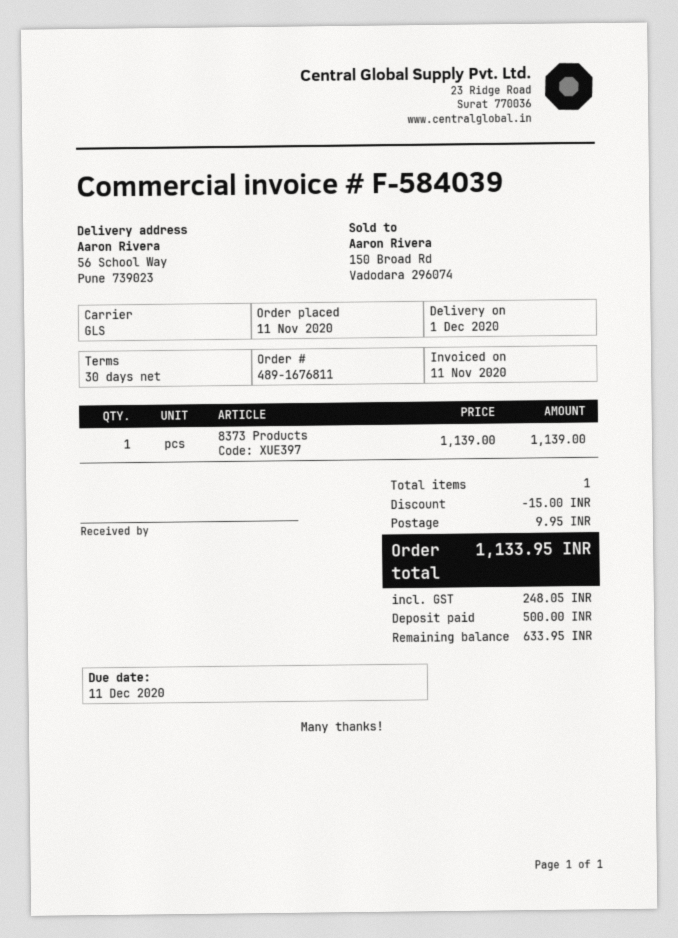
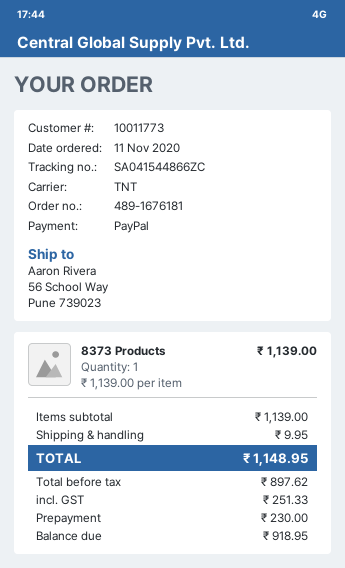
order number: 489-1676811 -> 489-1676181
shipping method: GLS -> TNT
discount: 15.00 -> none
tax: 248.05 -> 251.33
total: 1133.95 -> 1148.95
deposit: 500.00 -> 230.00
balance: 633.95 -> 918.95

